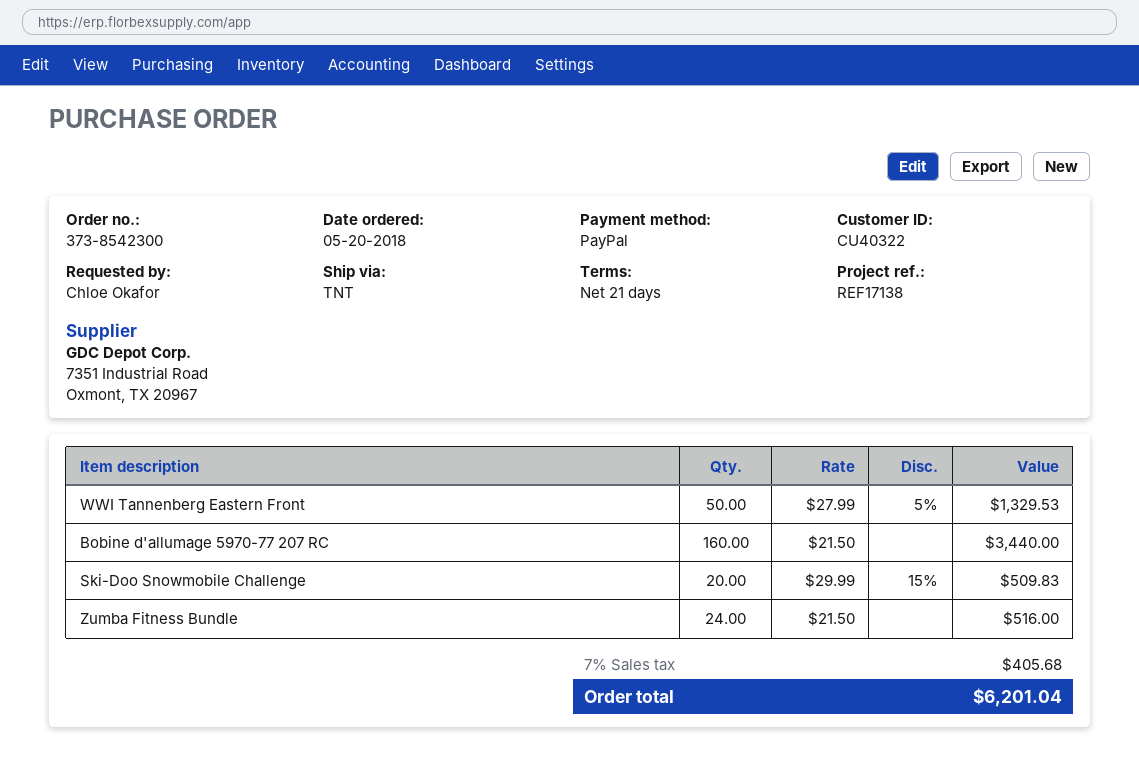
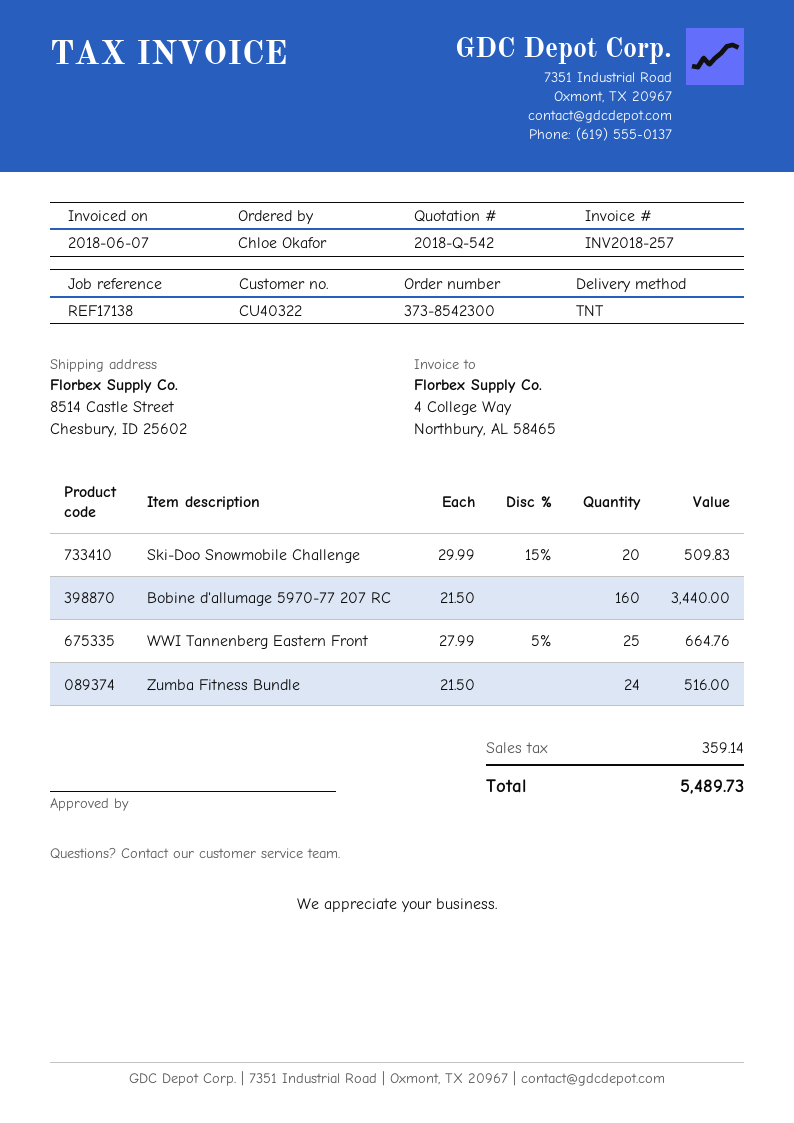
WWI Tannenberg Eastern Front: 50 x 27.99 - 5% = 1329.53 -> 25 x 27.99 - 5% = 664.76
tax: 405.68 -> 359.14
total: 6201.04 -> 5489.73

